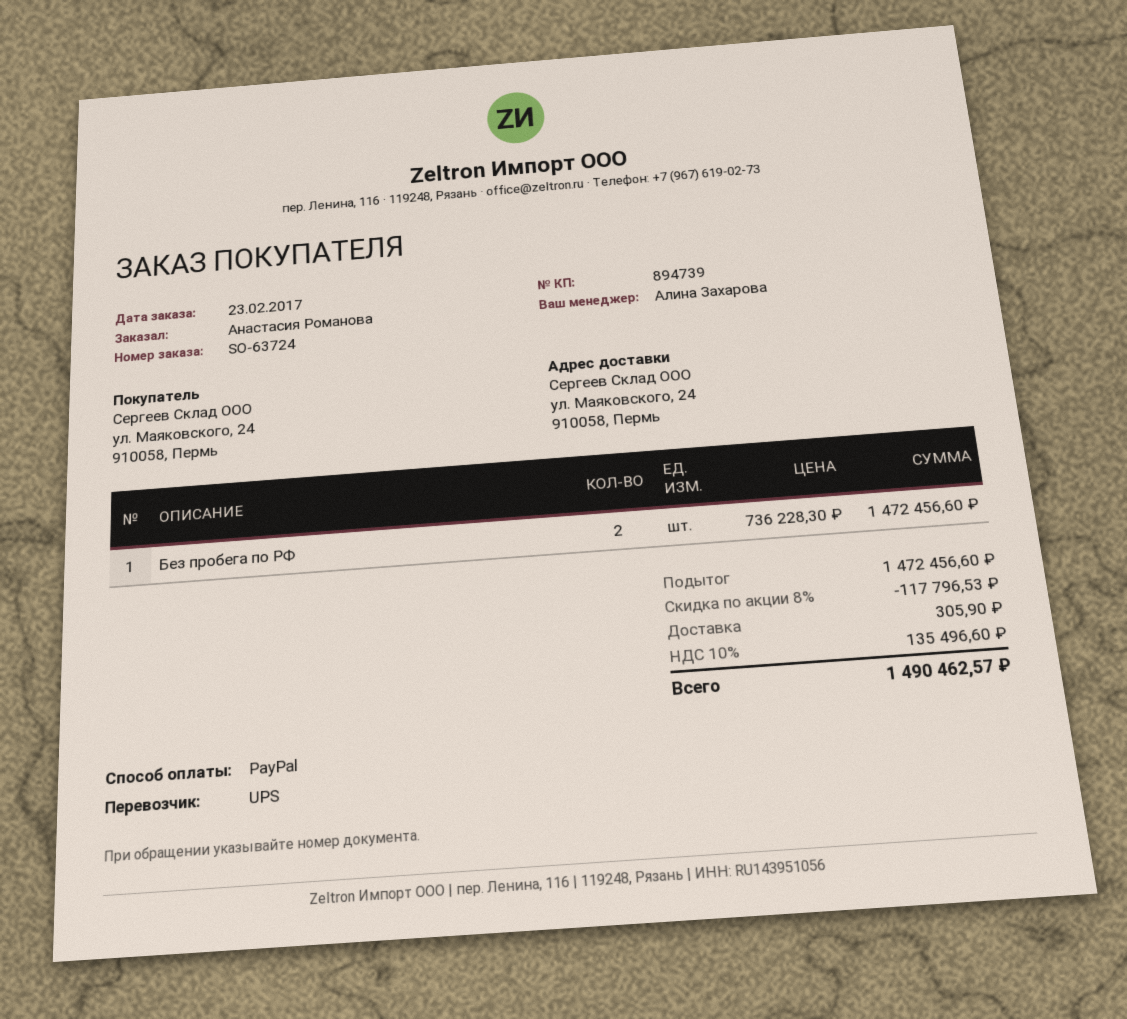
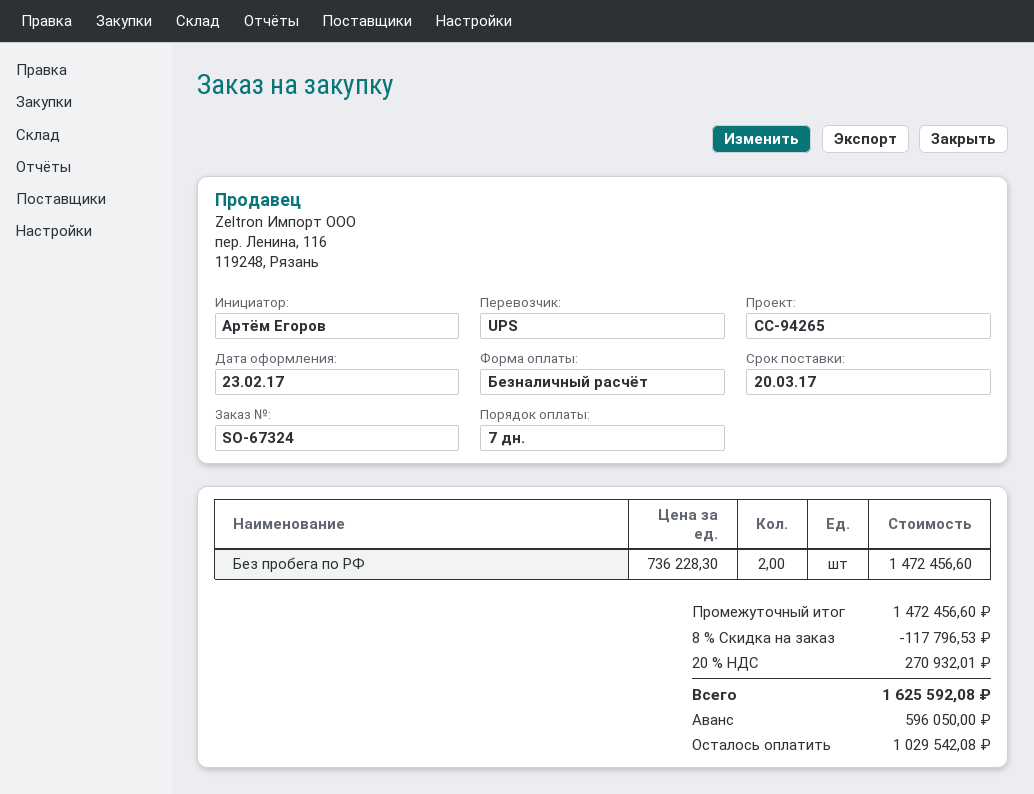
order number: SO-63724 -> SO-67324
ordered by: Анастасия Романова -> Артём Егоров
payment method: PayPal -> bank transfer
shipping: 305.90 -> none
tax: 10% = 135496.60 -> 20% = 270932.01
total: 1490462.57 -> 1625592.08

